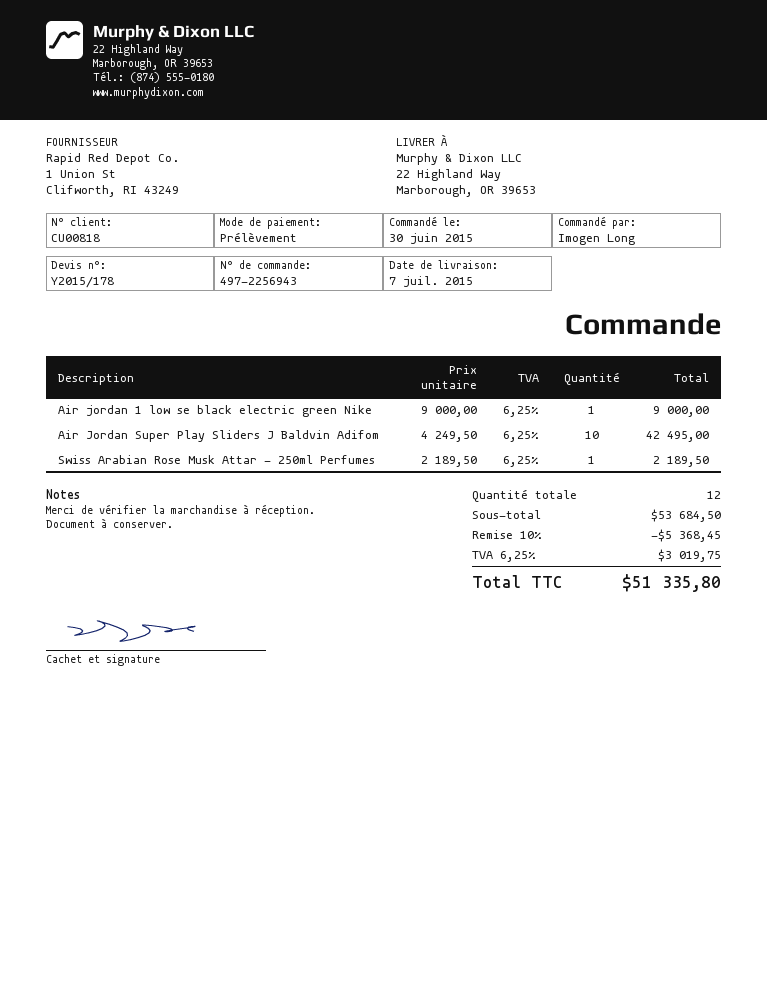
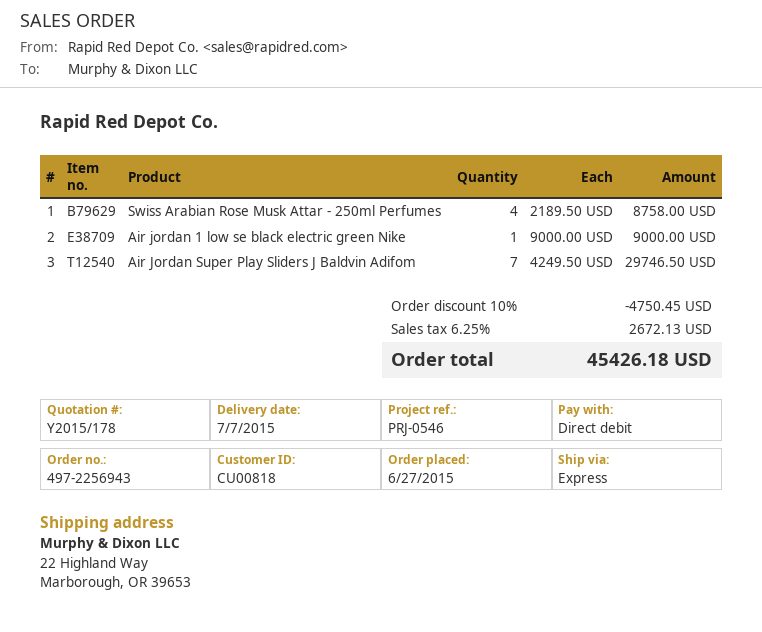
order date: 2015-06-30 -> 2015-06-27
Air Jordan Super Play Sliders J Baldvin Adifom: 10 x 4249.50 = 42495.00 -> 7 x 4249.50 = 29746.50
Swiss Arabian Rose Musk Attar - 250ml Perfumes: 1 x 2189.50 = 2189.50 -> 4 x 2189.50 = 8758.00
discount: 10% = 5368.45 -> 10% = 4750.45
tax: 6.25% = 3019.75 -> 6.25% = 2672.13
total: 51335.80 -> 45426.18

